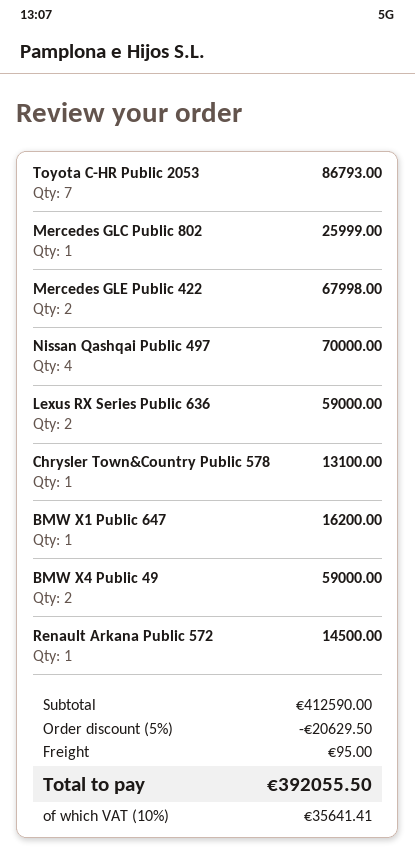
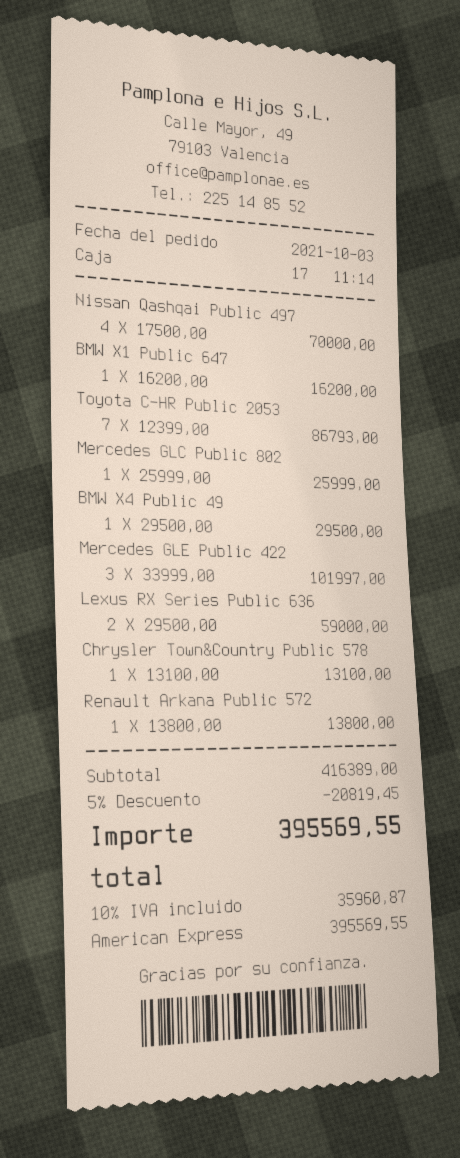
Mercedes GLE Public 422: 2 for 67998.00 -> 3 for 101997.00
BMW X4 Public 49: 2 for 59000.00 -> 1 for 29500.00
Renault Arkana Public 572: 1 for 14500.00 -> 1 for 13800.00
subtotal: 412590.00 -> 416389.00
discount: 5% = 20629.50 -> 5% = 20819.45
shipping: 95.00 -> none
tax: 10% = 35641.41 -> 10% = 35960.87
total: 392055.50 -> 395569.55

